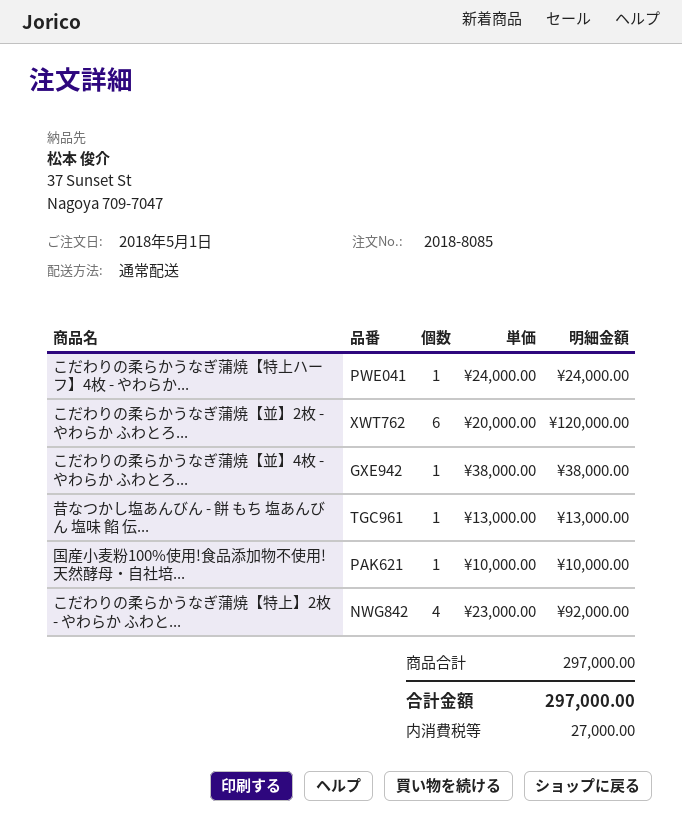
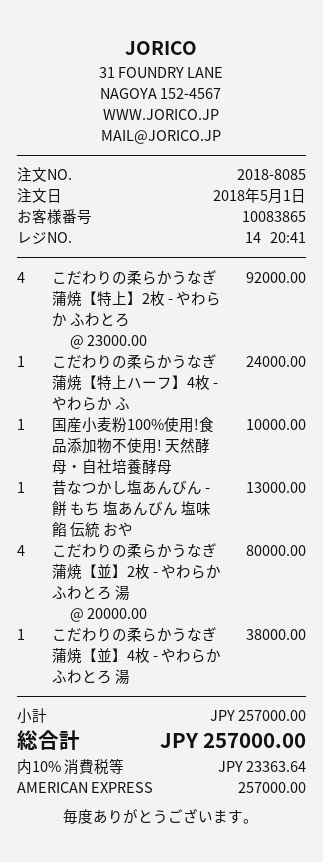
こだわりの柔らかうなぎ蒲焼【並】2枚 - やわらか ふわとろ...: 6 x 20000.00 = 120000.00 -> 4 x 20000.00 = 80000.00
subtotal: 297000.00 -> 257000.00
tax: 27000.00 -> 23363.64
total: 297000.00 -> 257000.00

